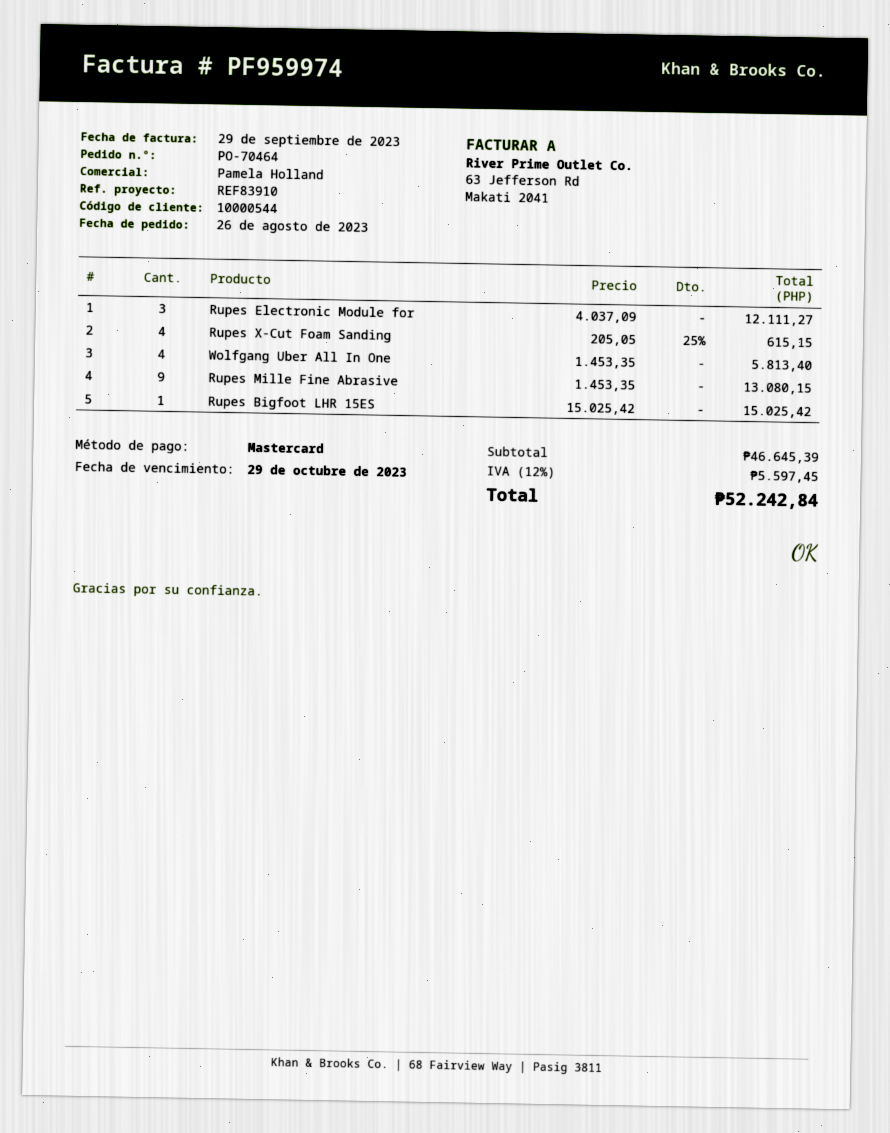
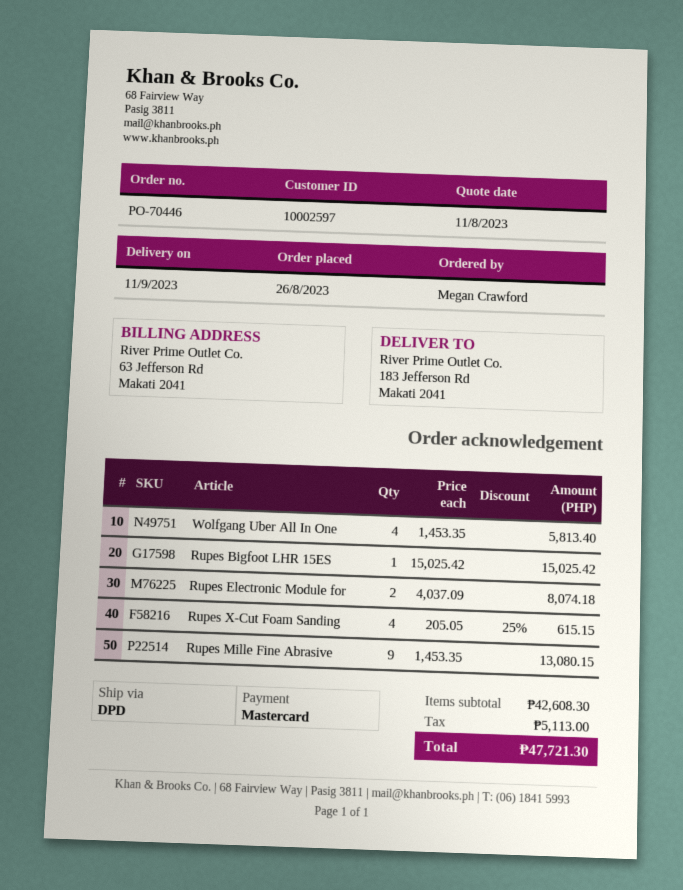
order number: PO-70464 -> PO-70446
customer number: 10000544 -> 10002597
Rupes Electronic Module for: 3 x 4037.09 = 12111.27 -> 2 x 4037.09 = 8074.18
subtotal: 46645.39 -> 42608.30
tax: 5597.45 -> 5113.00
total: 52242.84 -> 47721.30

